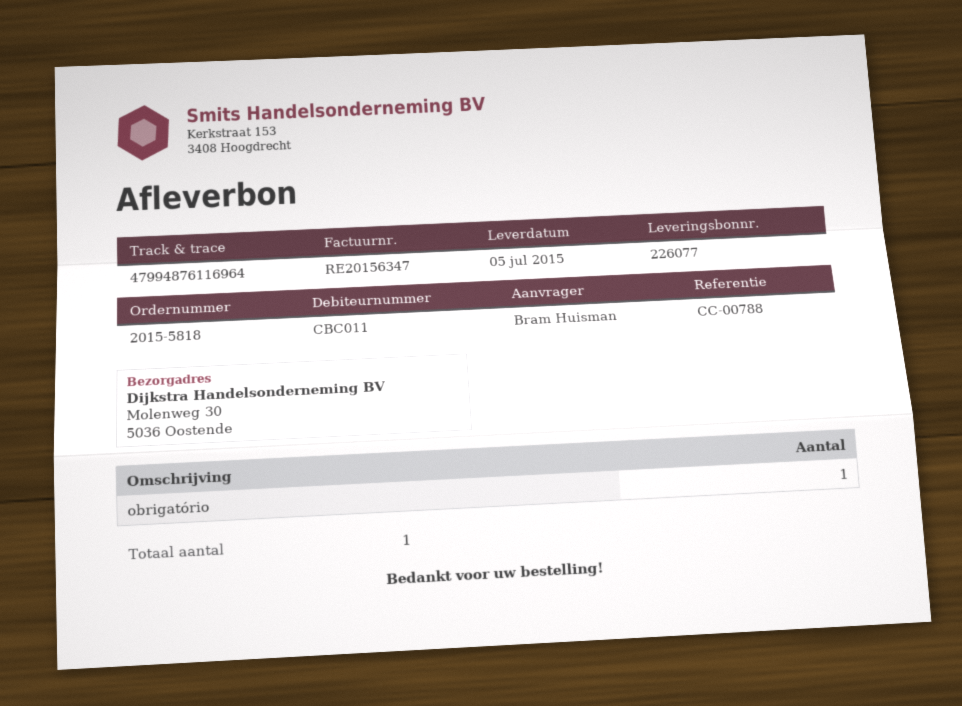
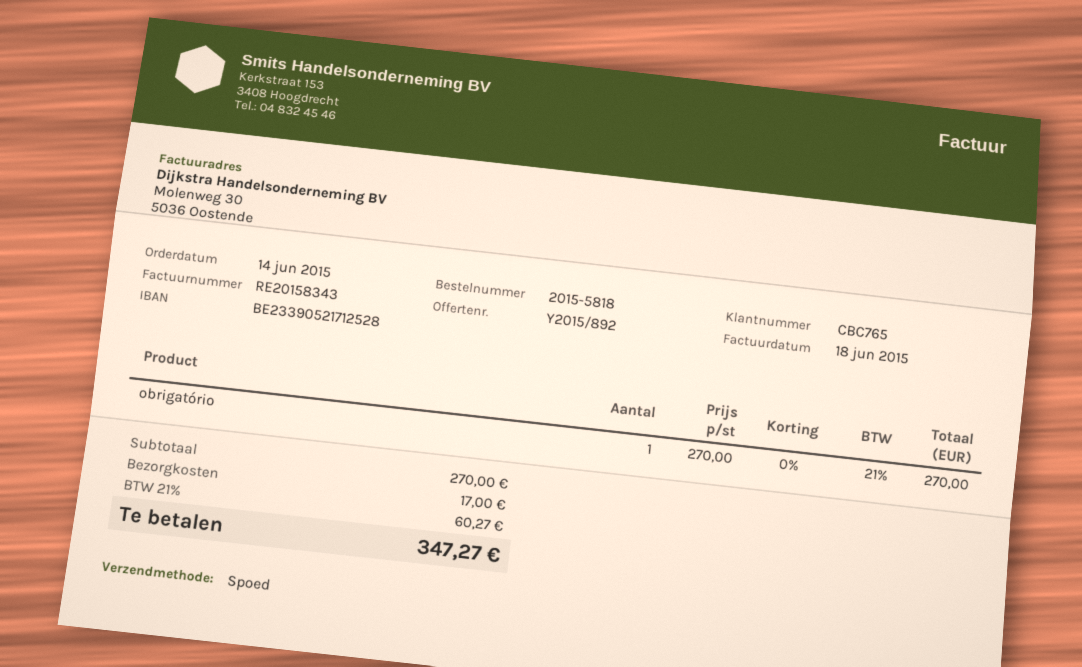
invoice number: RE20156347 -> RE20158343
customer number: CBC011 -> CBC765

